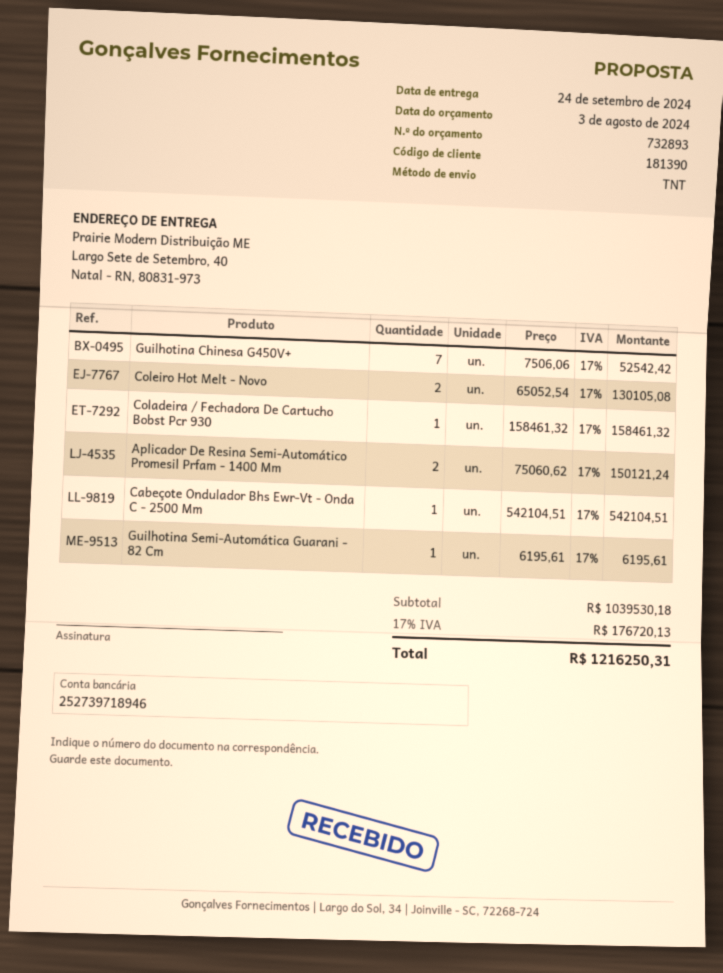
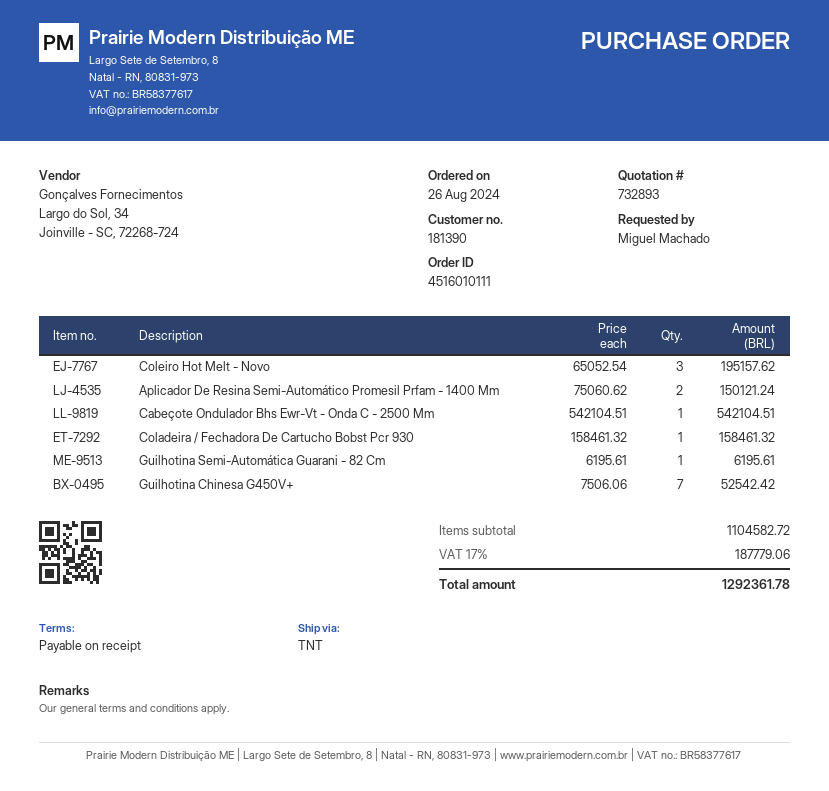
Coleiro Hot Melt - Novo: 2 x 65052.54 = 130105.08 -> 3 x 65052.54 = 195157.62
subtotal: 1039530.18 -> 1104582.72
tax: 17% = 176720.13 -> 17% = 187779.06
total: 1216250.31 -> 1292361.78

